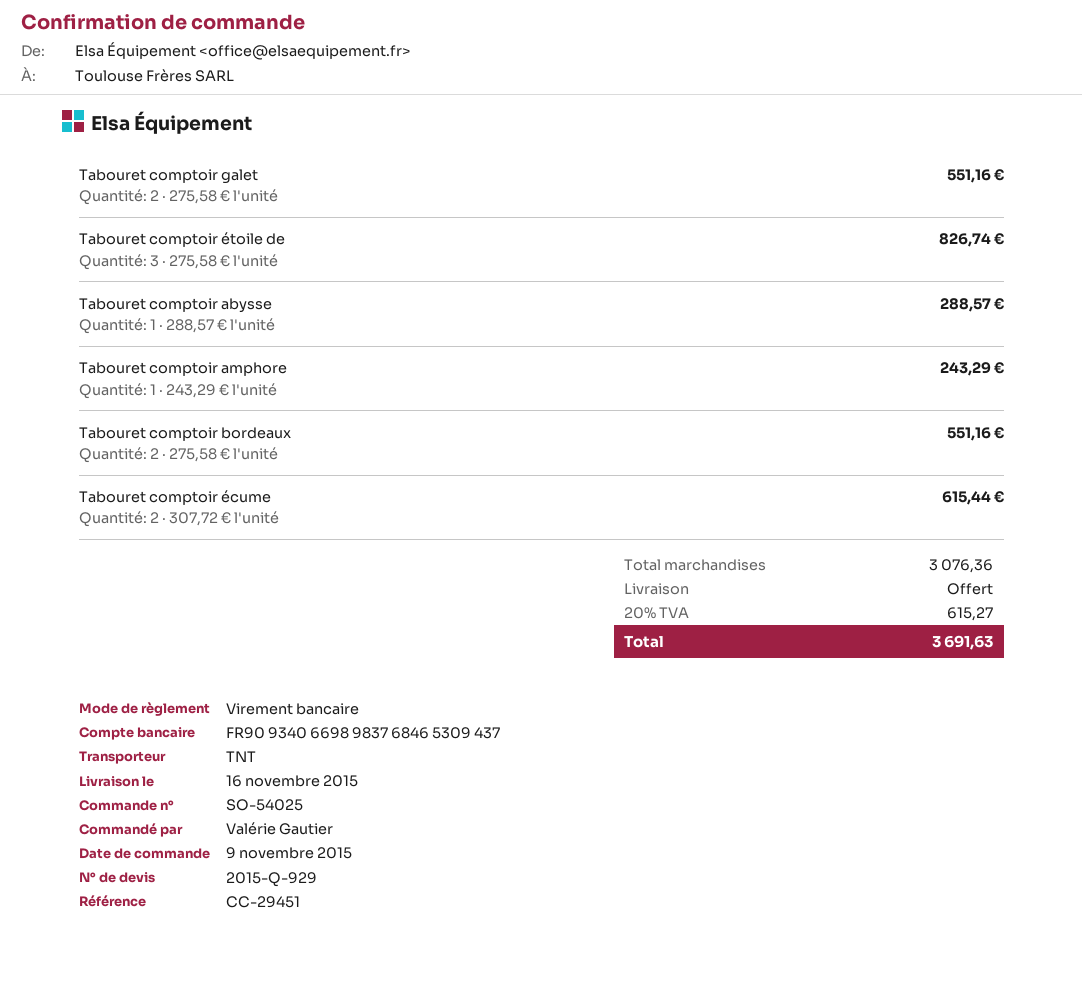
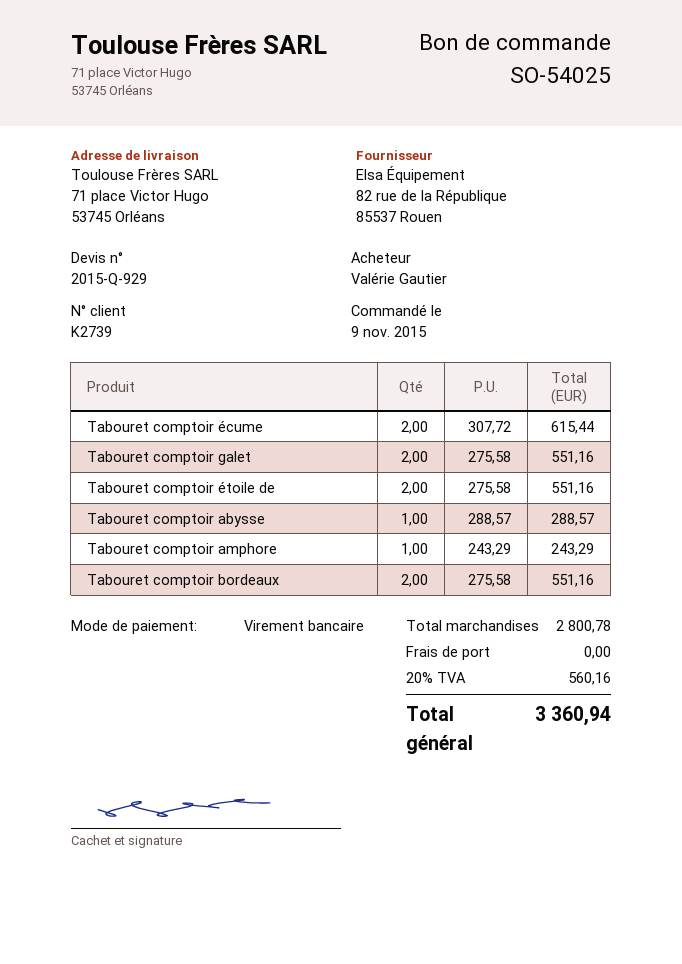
Tabouret comptoir étoile de: 3 x 275.58 = 826.74 -> 2 x 275.58 = 551.16
subtotal: 3076.36 -> 2800.78
tax: 20% = 615.27 -> 20% = 560.16
total: 3691.63 -> 3360.94

